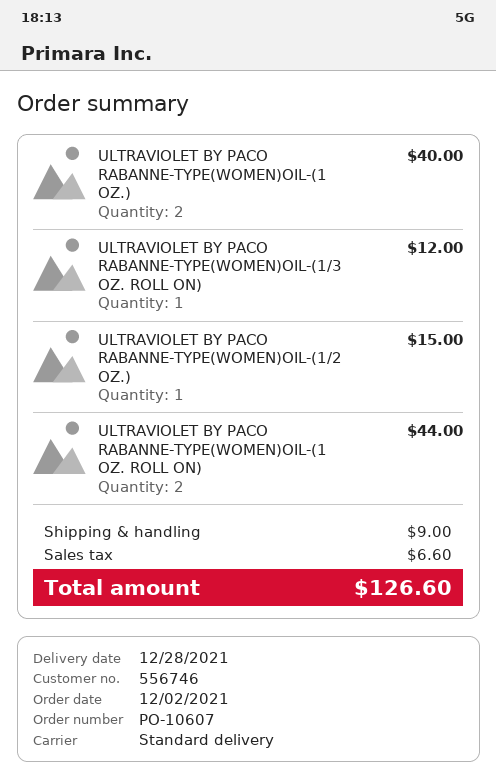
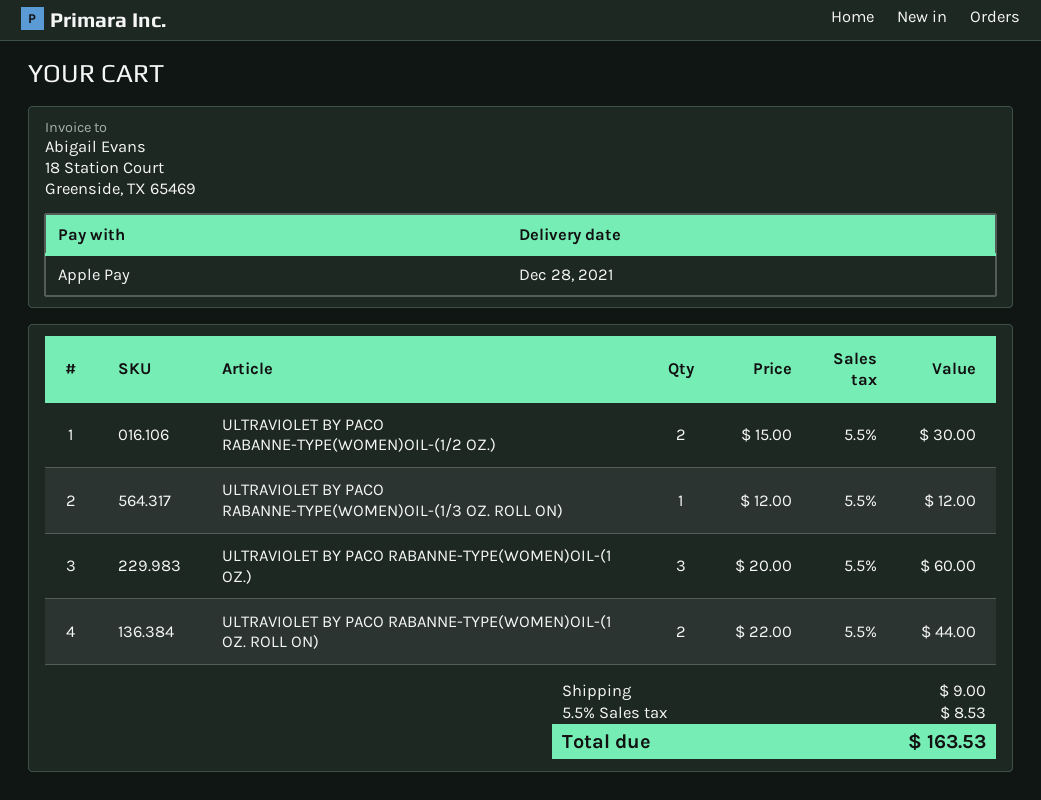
ULTRAVIOLET BY PACO RABANNE-TYPE(WOMEN)OIL-(1 OZ.): 2 for 40.00 -> 3 for 60.00
ULTRAVIOLET BY PACO RABANNE-TYPE(WOMEN)OIL-(1/2 OZ.): 1 for 15.00 -> 2 for 30.00
tax: 6.60 -> 8.53
total: 126.60 -> 163.53

